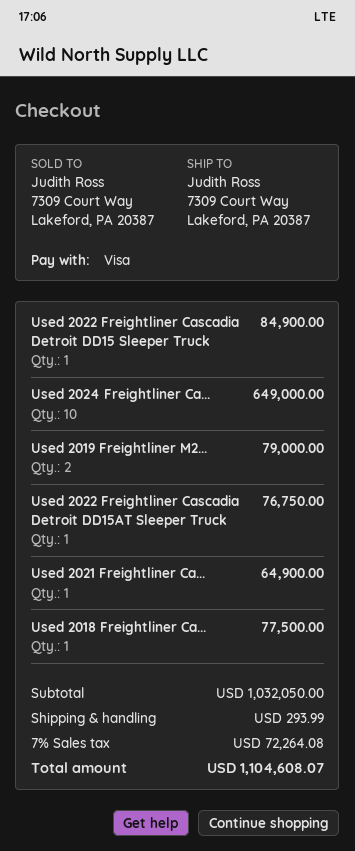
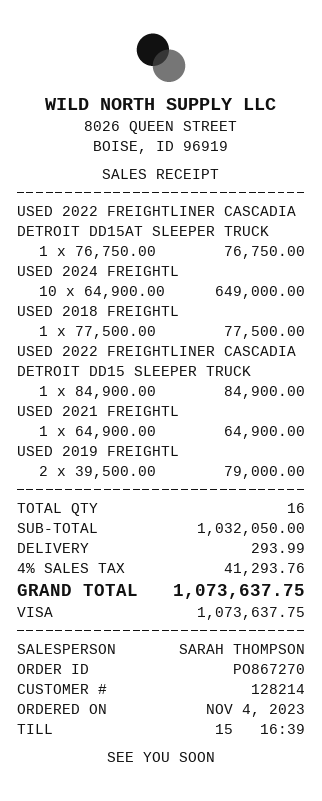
tax: 7% = 72264.08 -> 4% = 41293.76
total: 1104608.07 -> 1073637.75

